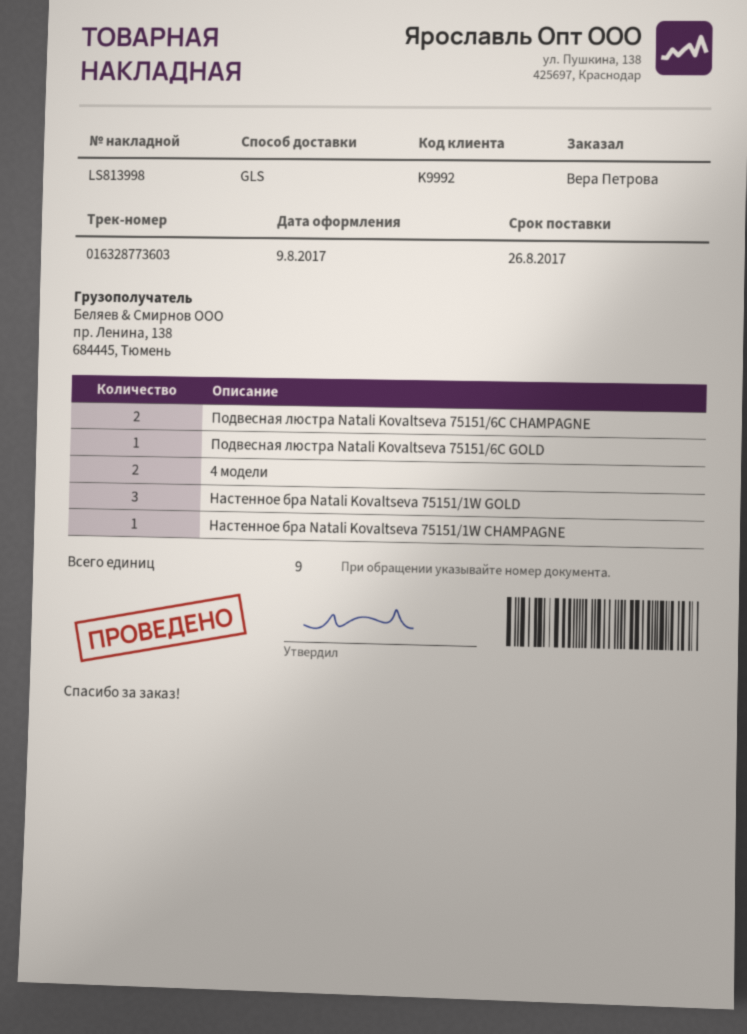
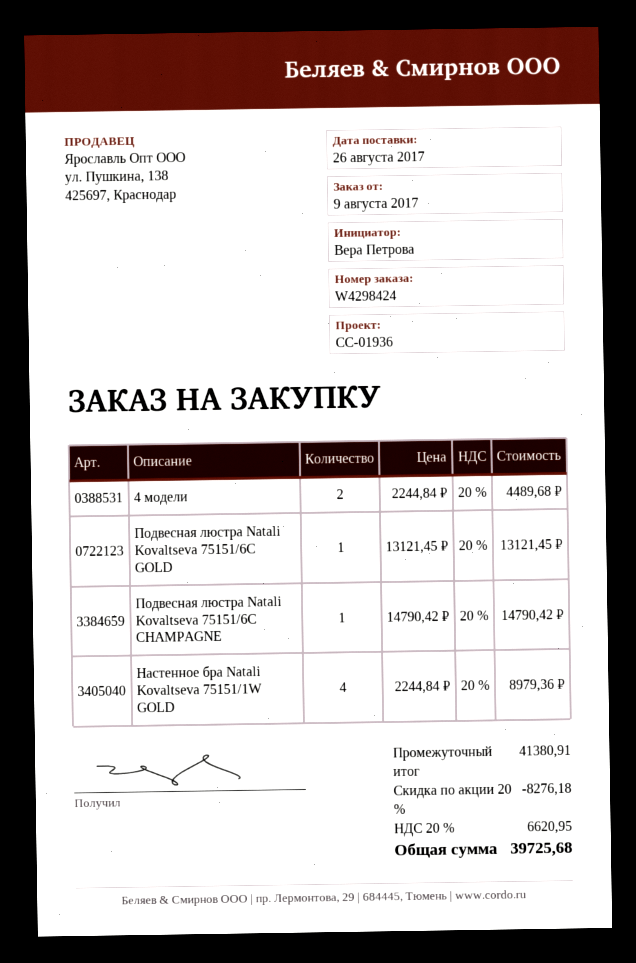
Подвесная люстра Natali Kovaltseva 75151/6C CHAMPAGNE: 2 -> 1
Настенное бра Natali Kovaltseva 75151/1W GOLD: 3 -> 4
Настенное бра Natali Kovaltseva 75151/1W CHAMPAGNE: 1 -> none

